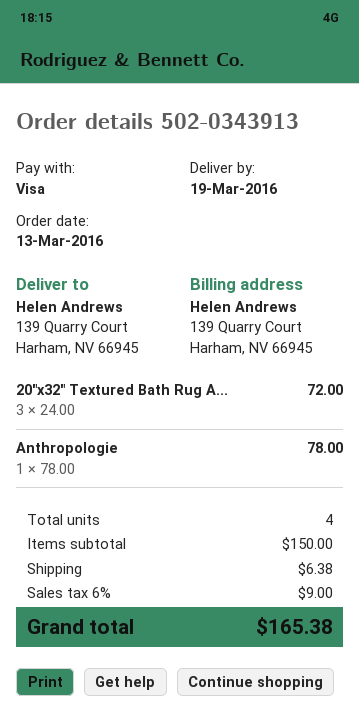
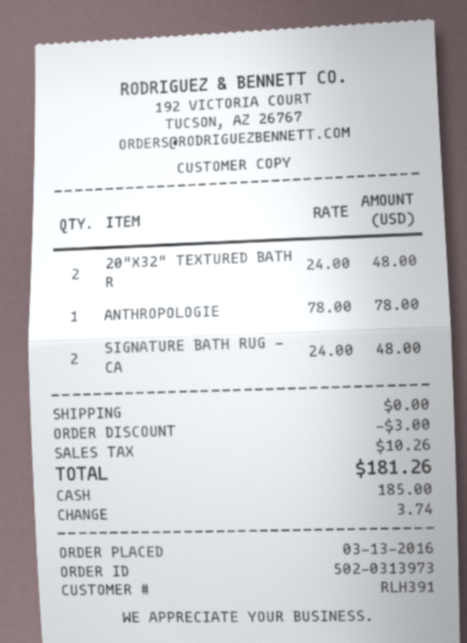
order number: 502-0343913 -> 502-0313973
payment method: Visa -> cash
20"x32" Textured Bath Rug A...: 3 x 24.00 = 72.00 -> 2 x 24.00 = 48.00
SIGNATURE BATH RUG - CA: none -> 2 x 24.00 = 48.00
discount: none -> 3.00
shipping: 6.38 -> 0.00
tax: 9.00 -> 10.26
total: 165.38 -> 181.26

